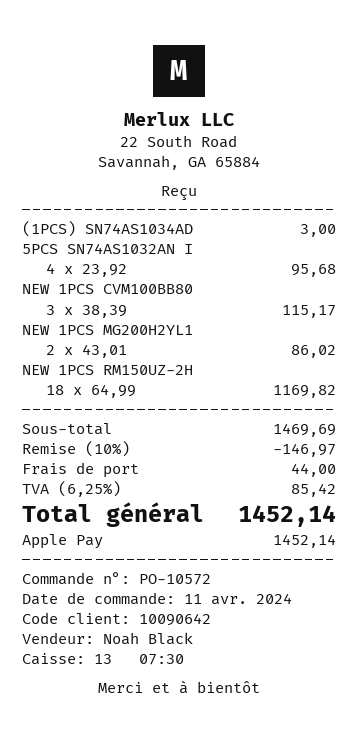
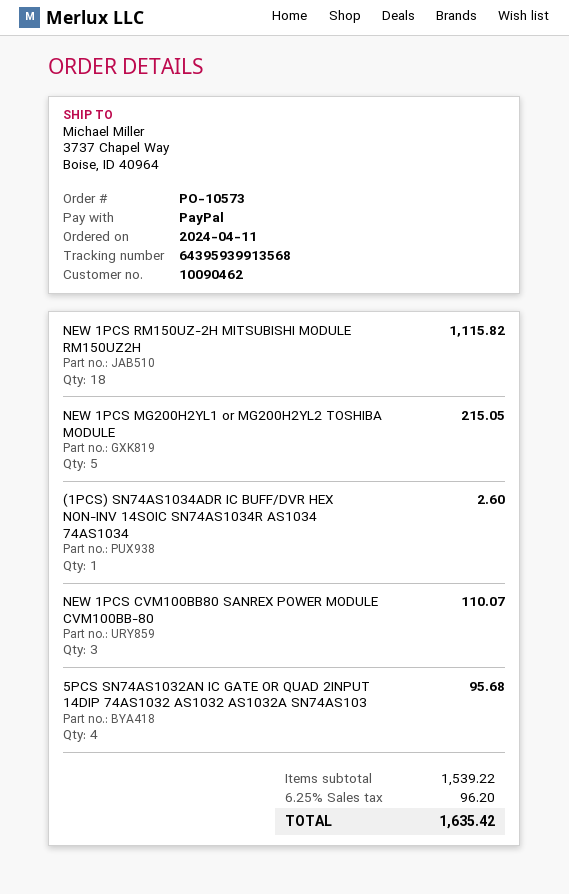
order number: PO-10572 -> PO-10573
customer number: 10090642 -> 10090462
payment method: Apple Pay -> PayPal
(1PCS) SN74AS1034AD: 1 for 3.00 -> 1 for 2.60
NEW 1PCS CVM100BB80: 3 for 115.17 -> 3 for 110.07
NEW 1PCS MG200H2YL1: 2 for 86.02 -> 5 for 215.05
NEW 1PCS RM150UZ-2H: 18 for 1169.82 -> 18 for 1115.82
subtotal: 1469.69 -> 1539.22
discount: 10% = 146.97 -> none
shipping: 44.00 -> none
tax: 6.25% = 85.42 -> 6.25% = 96.20
total: 1452.14 -> 1635.42

